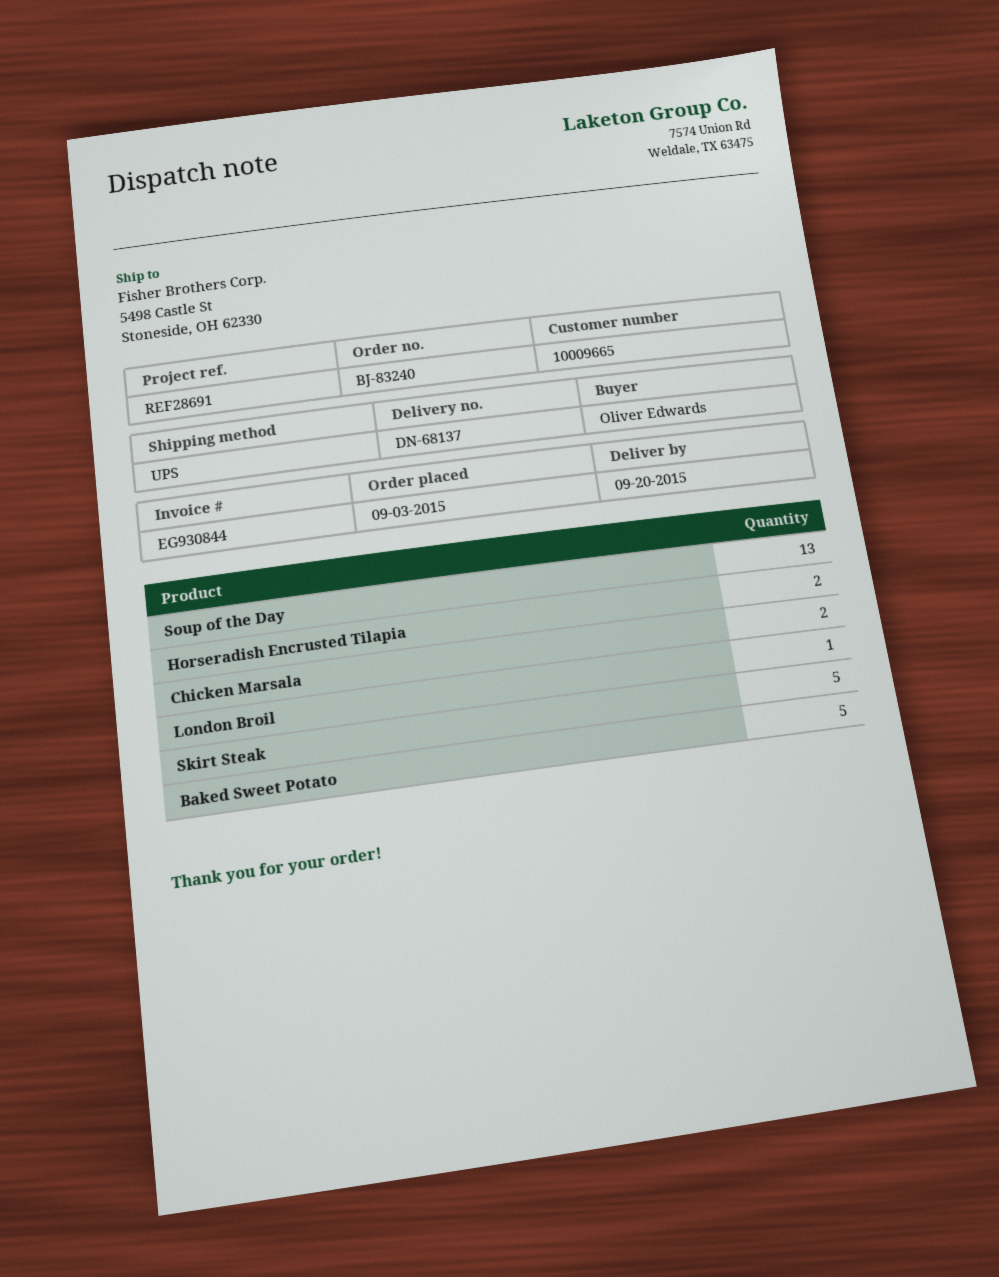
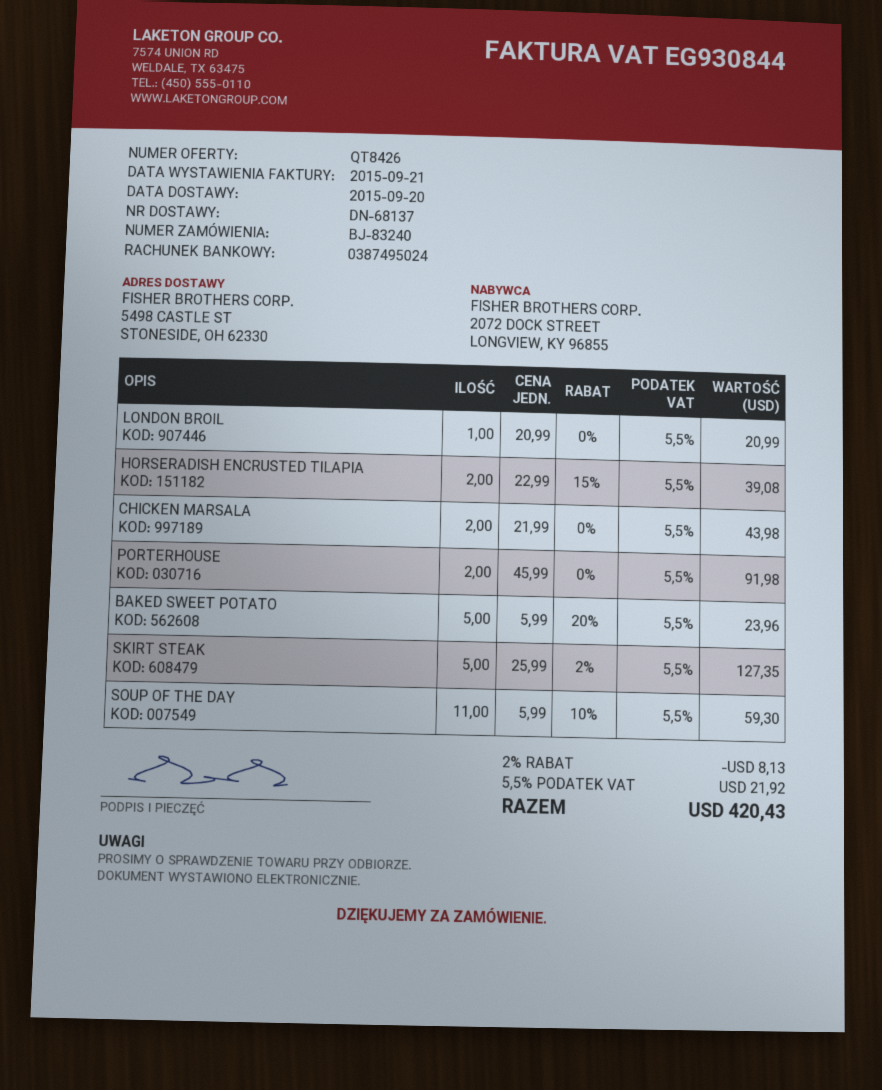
Soup of the Day: 13 -> 11
PORTERHOUSE: none -> 2

